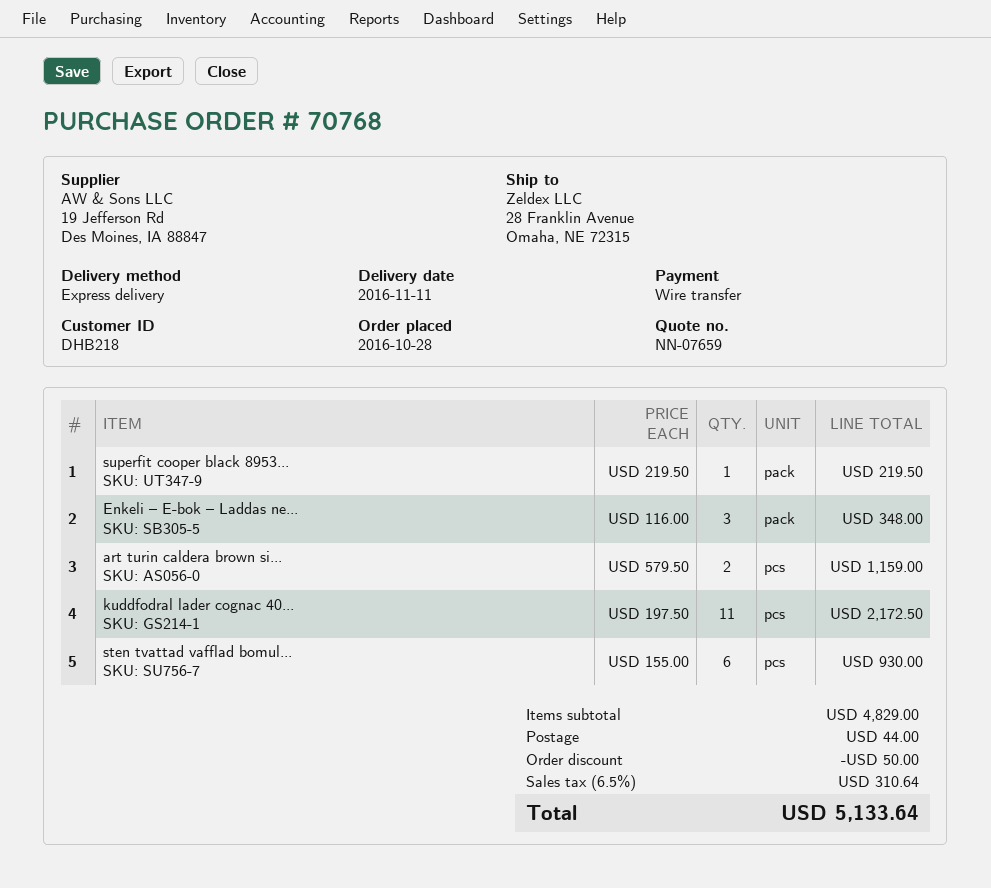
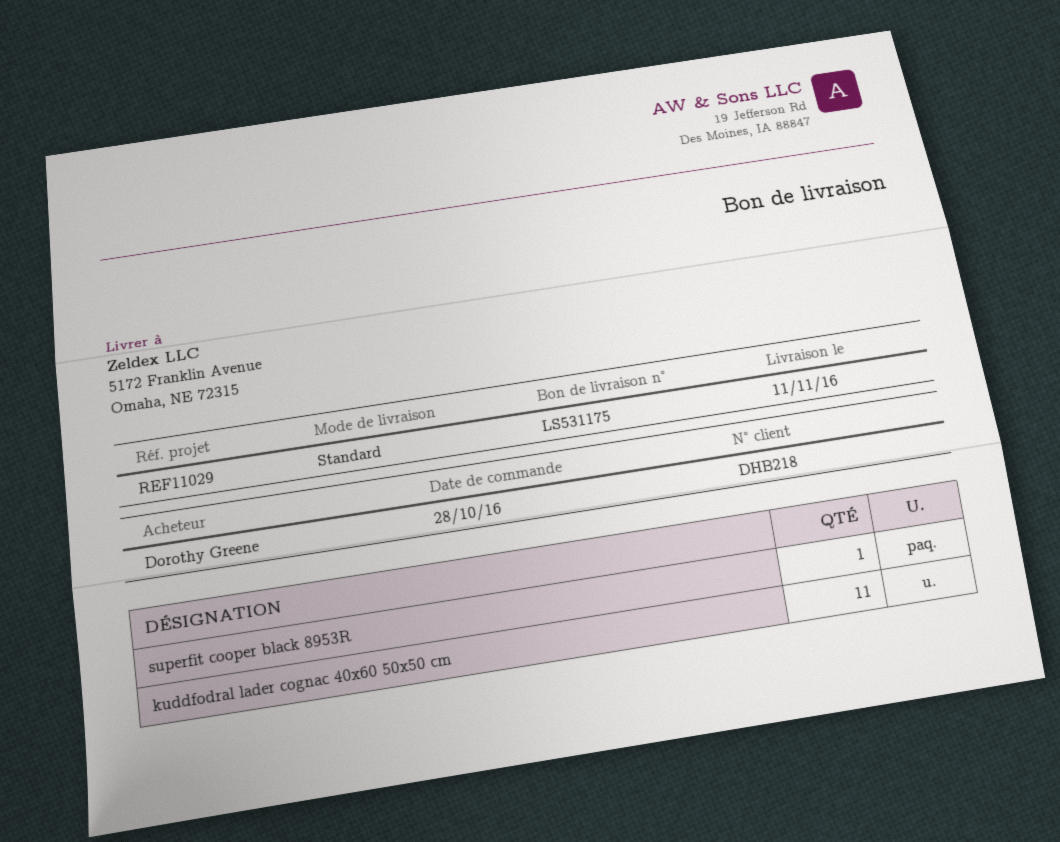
shipping method: express -> standard
ship to: 28 Franklin Avenue, Omaha, NE 72315 -> 5172 Franklin Avenue, Omaha, NE 72315
Enkeli – E-bok – Laddas ne...: 3 -> none
art turin caldera brown si...: 2 -> none
sten tvattad vafflad bomul...: 6 -> none

